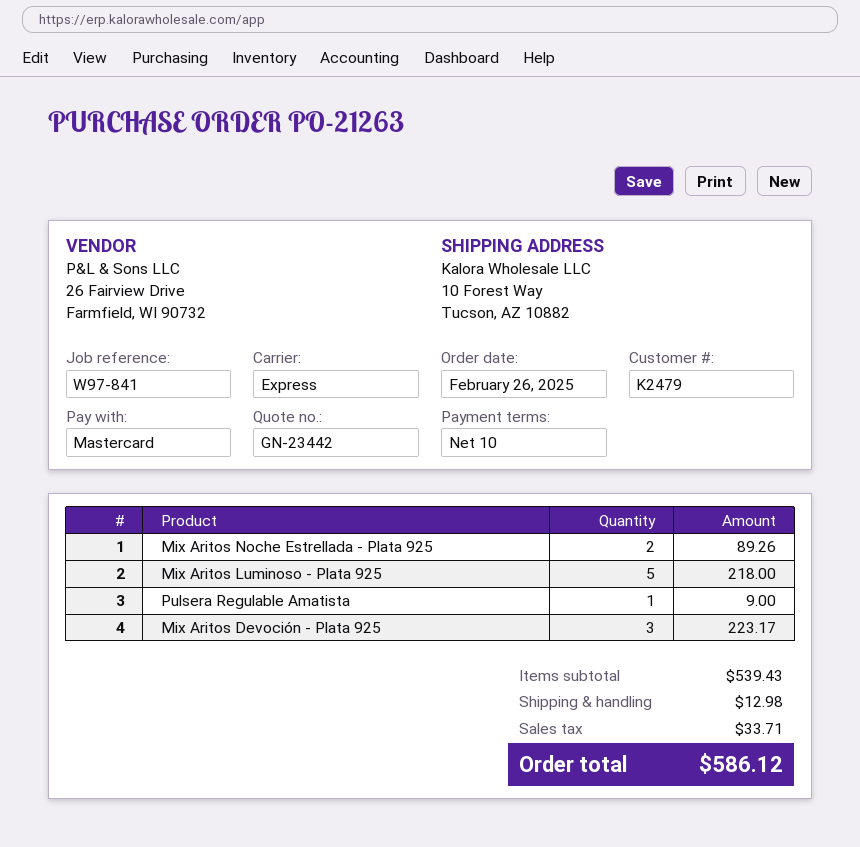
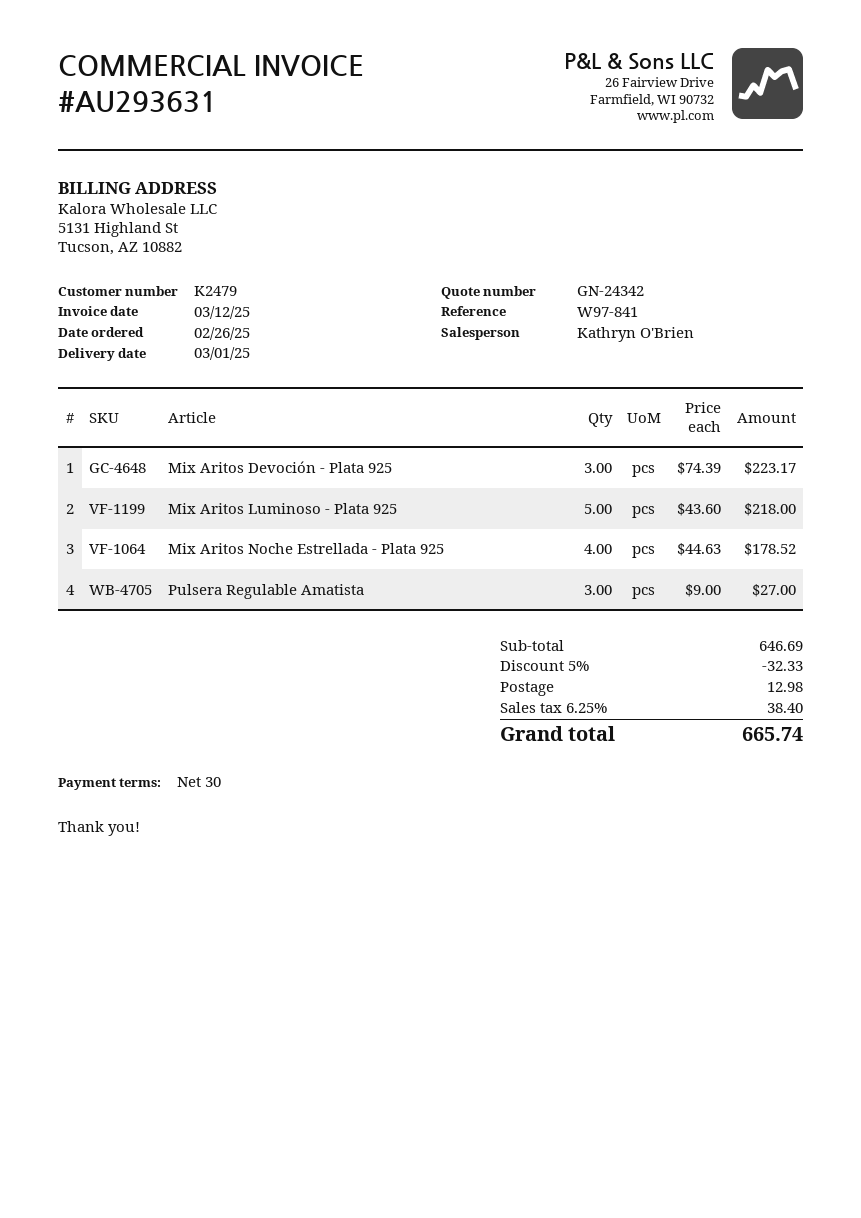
quote number: GN-23442 -> GN-24342
payment terms: 10 days -> 30 days
Mix Aritos Noche Estrellada - Plata 925: 2 for 89.26 -> 4 for 178.52
Pulsera Regulable Amatista: 1 for 9.00 -> 3 for 27.00
subtotal: 539.43 -> 646.69
discount: none -> 5% = 32.33
tax: 33.71 -> 38.40
total: 586.12 -> 665.74

